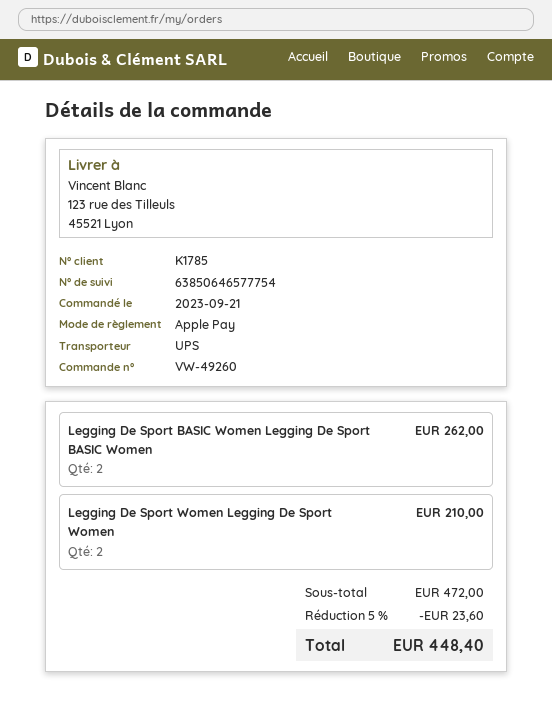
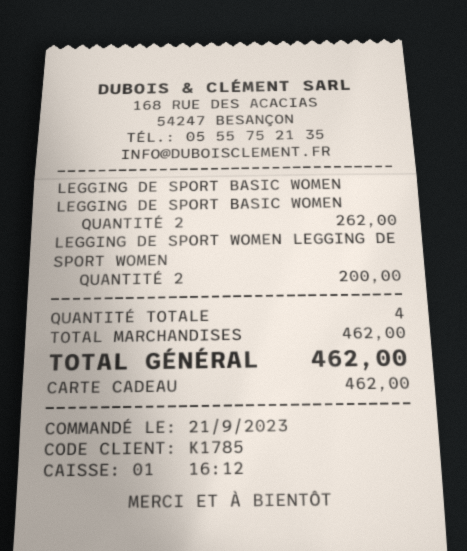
payment method: Apple Pay -> gift card
Legging De Sport Women Legging De Sport Women: 2 for 210.00 -> 2 for 200.00
subtotal: 472.00 -> 462.00
discount: 5% = 23.60 -> none
total: 448.40 -> 462.00

